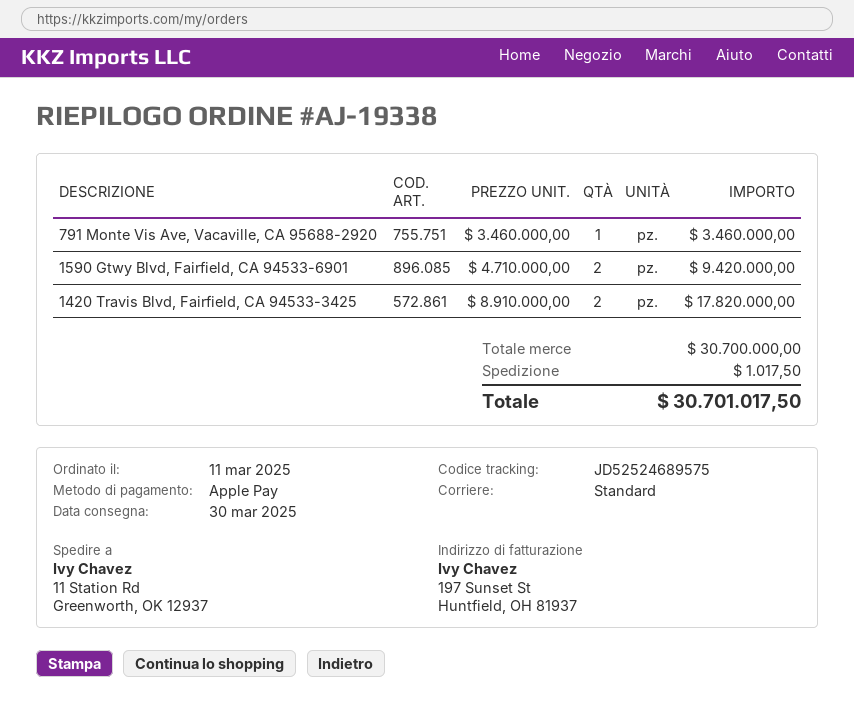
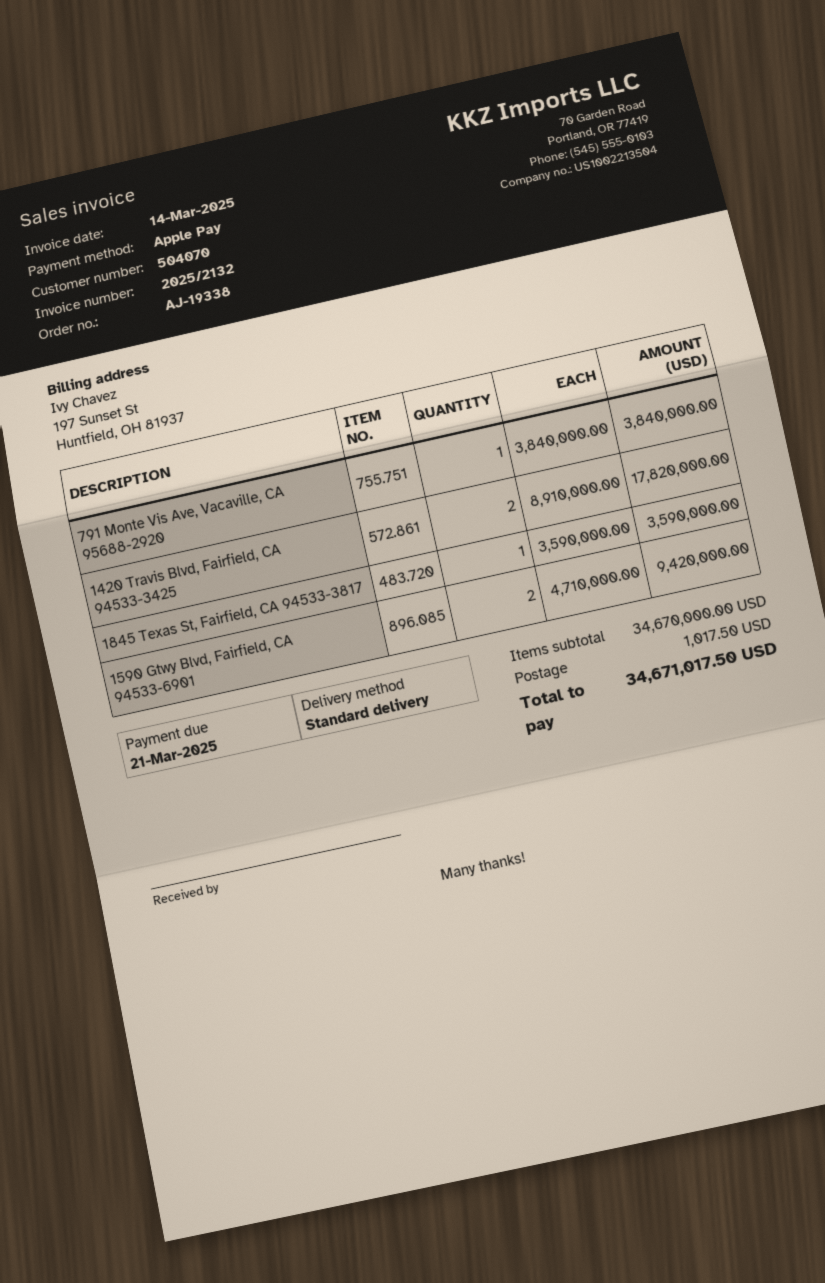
791 Monte Vis Ave, Vacaville, CA 95688-2920: 1 x 3460000.00 = 3460000.00 -> 1 x 3840000.00 = 3840000.00
1845 Texas St, Fairfield, CA 94533-3817: none -> 1 x 3590000.00 = 3590000.00
subtotal: 30700000.00 -> 34670000.00
total: 30701017.50 -> 34671017.50

